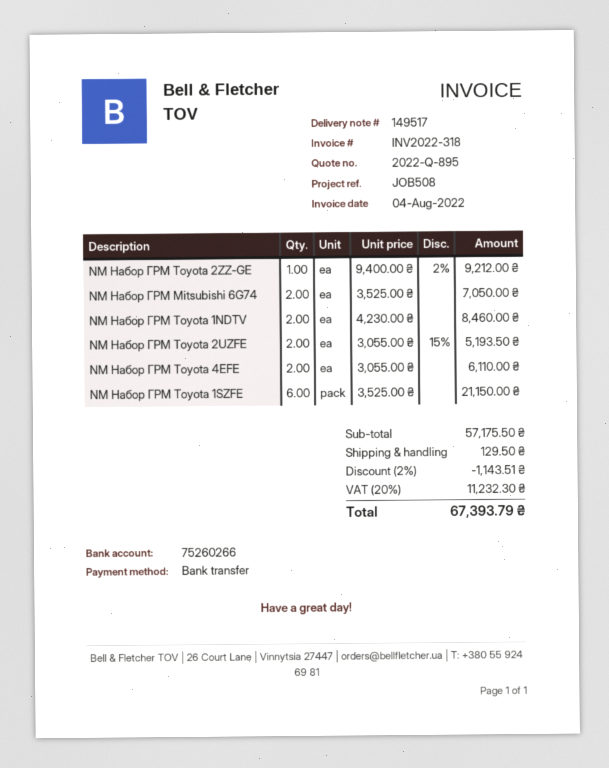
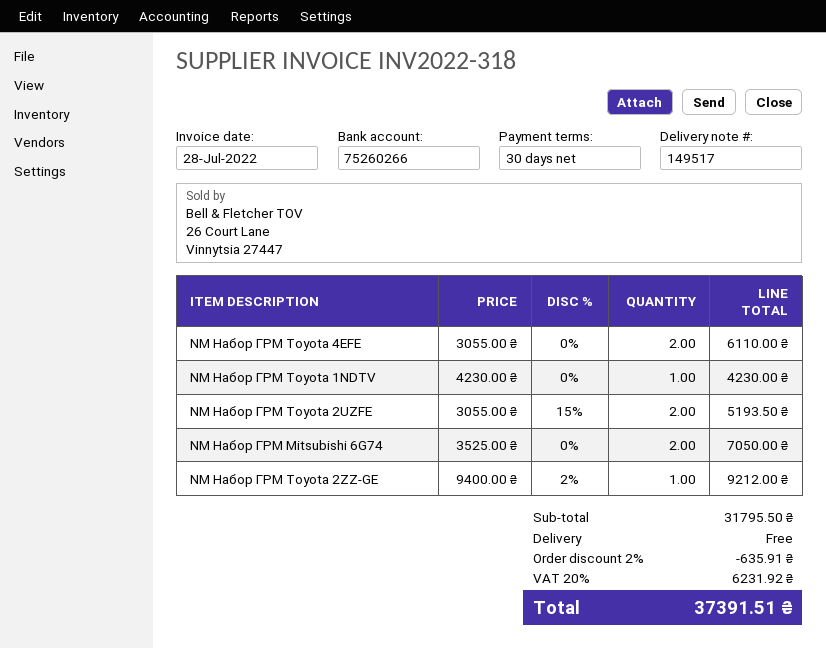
invoice date: 2022-08-04 -> 2022-07-28
NM Набор ГРМ Toyota 1NDTV: 2 x 4230.00 = 8460.00 -> 1 x 4230.00 = 4230.00
NM Набор ГРМ Toyota 1SZFE: 6 x 3525.00 = 21150.00 -> none
subtotal: 57175.50 -> 31795.50
discount: 2% = 1143.51 -> 2% = 635.91
shipping: 129.50 -> 0.00
tax: 20% = 11232.30 -> 20% = 6231.92
total: 67393.79 -> 37391.51

